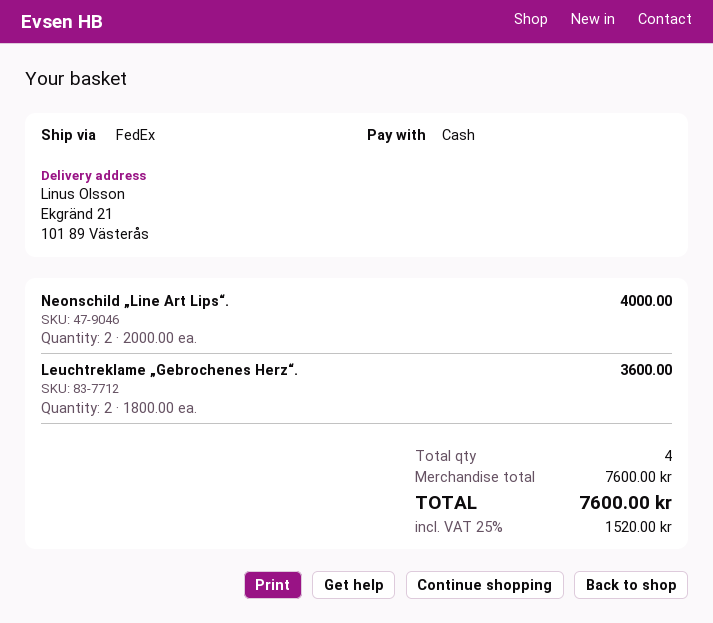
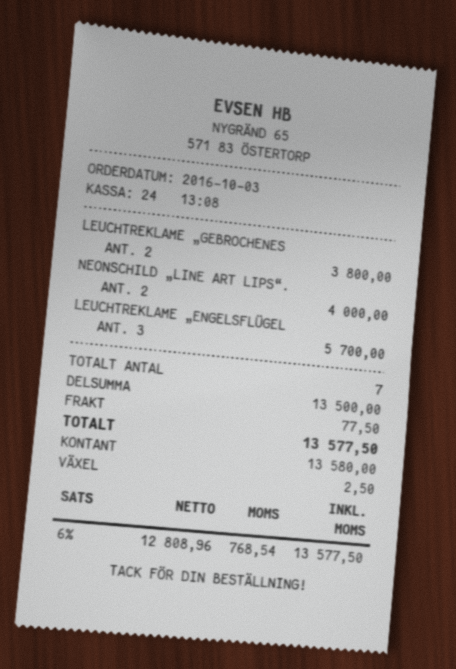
Leuchtreklame „Gebrochenes Herz“.: 2 for 3600.00 -> 2 for 3800.00
LEUCHTREKLAME „ENGELSFLÜGEL: none -> 3 for 5700.00
total quantity: 4 -> 7
subtotal: 7600.00 -> 13500.00
shipping: none -> 77.50
tax: 25% = 1520.00 -> 6% = 768.54
total: 7600.00 -> 13577.50

